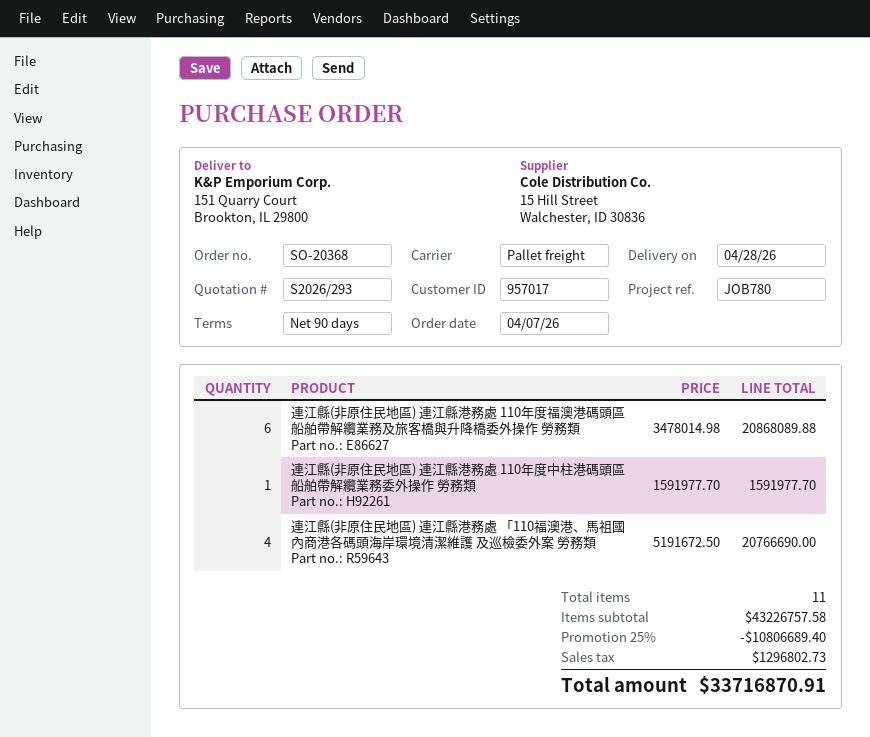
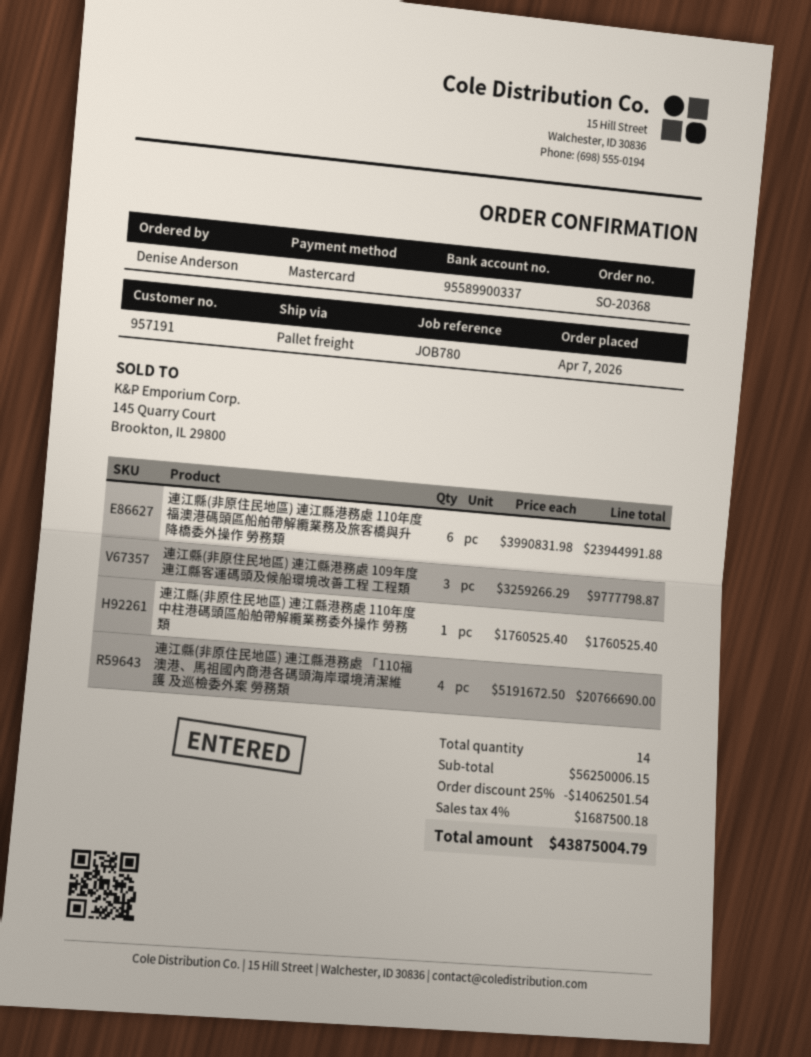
customer number: 957017 -> 957191
連江縣(非原住民地區) 連江縣港務處 110年度福澳港碼頭區船舶帶解纜業務及旅客橋與升降橋委外操作 勞務類: 6 x 3478014.98 = 20868089.88 -> 6 x 3990831.98 = 23944991.88
連江縣(非原住民地區) 連江縣港務處 110年度中柱港碼頭區船舶帶解纜業務委外操作 勞務類: 1 x 1591977.70 = 1591977.70 -> 1 x 1760525.40 = 1760525.40
連江縣(非原住民地區) 連江縣港務處 109年度連江縣客運碼頭及候船環境改善工程 工程類: none -> 3 x 3259266.29 = 9777798.87
total quantity: 11 -> 14
subtotal: 43226757.58 -> 56250006.15
discount: 25% = 10806689.40 -> 25% = 14062501.54
tax: 1296802.73 -> 1687500.18
total: 33716870.91 -> 43875004.79

